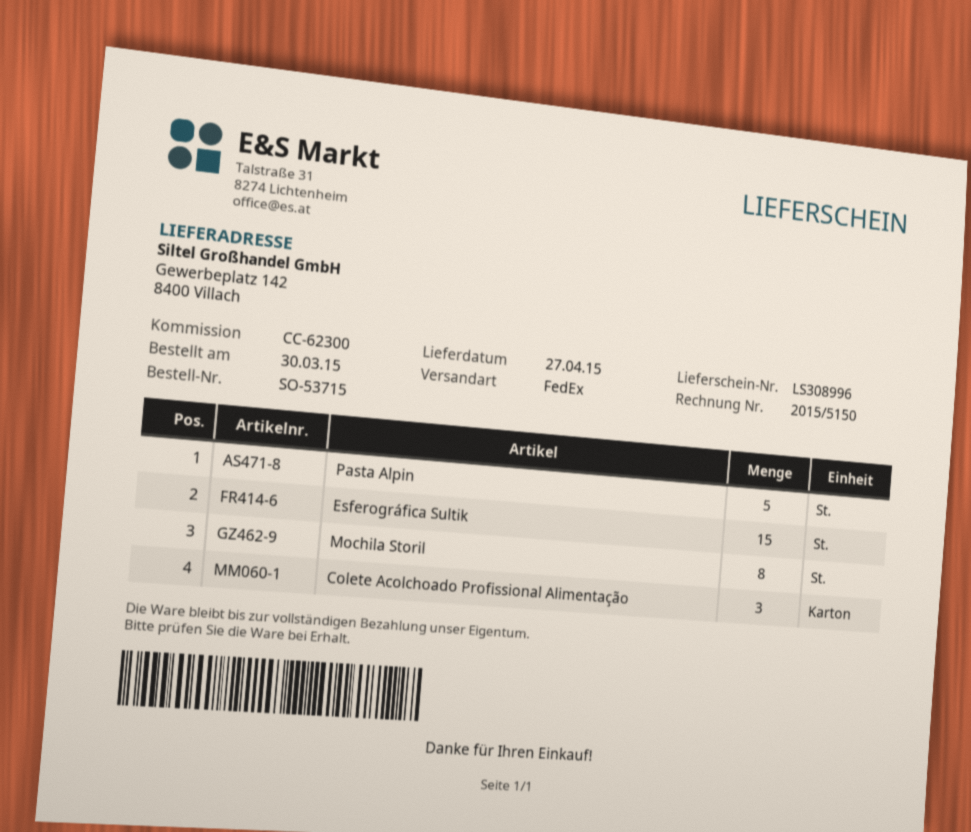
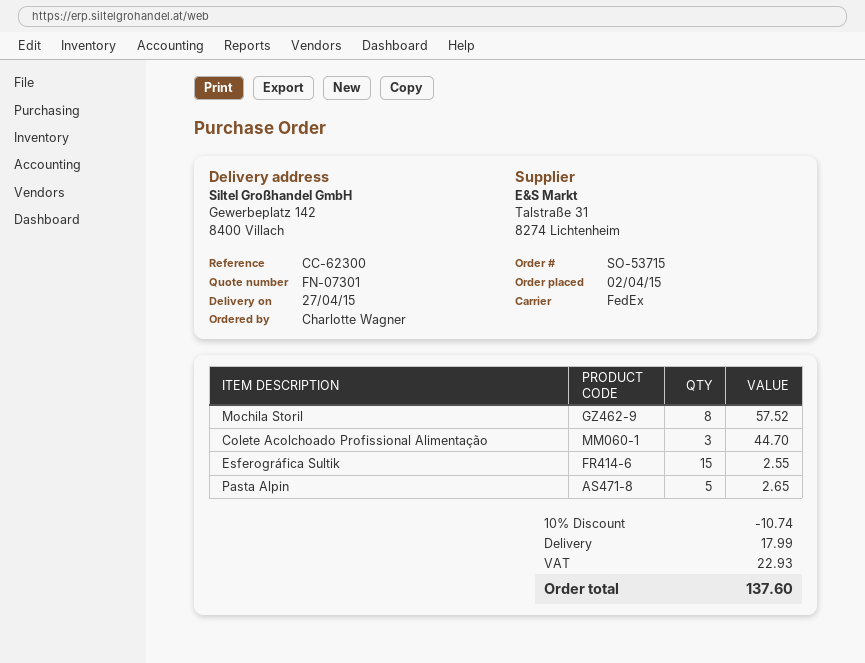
order date: 2015-03-30 -> 2015-04-02

